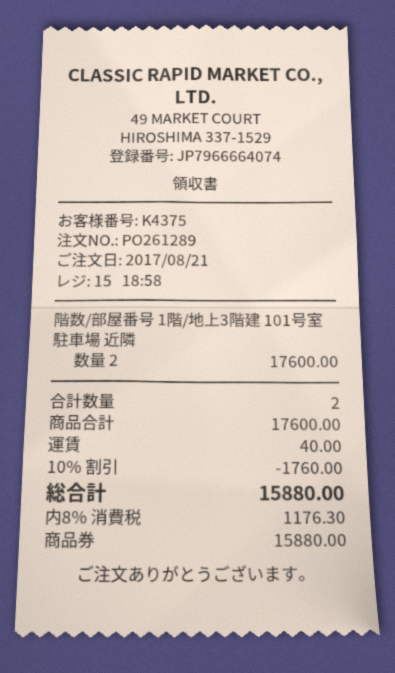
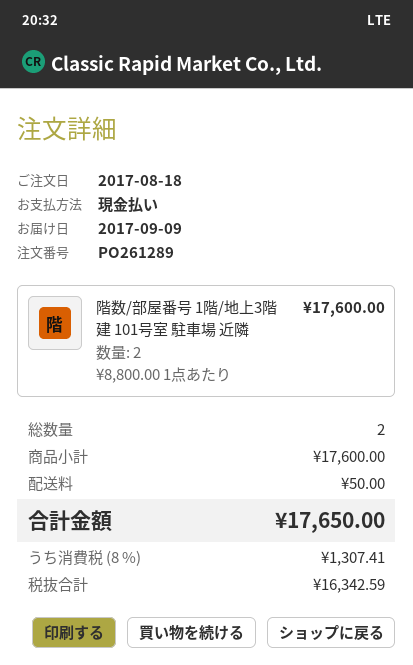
order date: 2017-08-21 -> 2017-08-18
payment method: gift card -> cash
discount: 10% = 1760.00 -> none
shipping: 40.00 -> 50.00
tax: 8% = 1176.30 -> 8% = 1307.41
total: 15880.00 -> 17650.00

